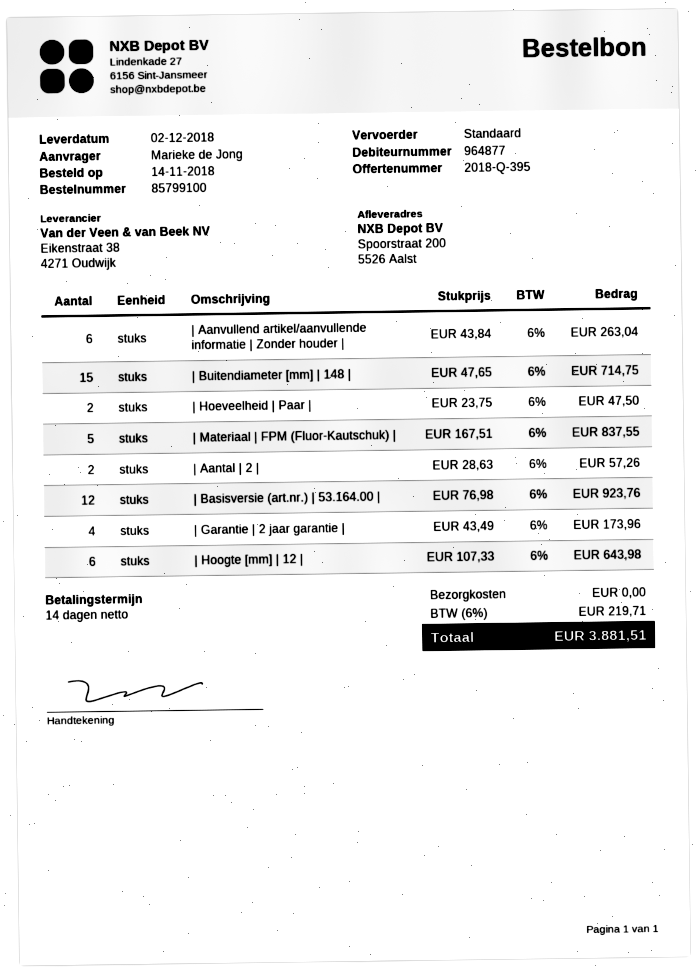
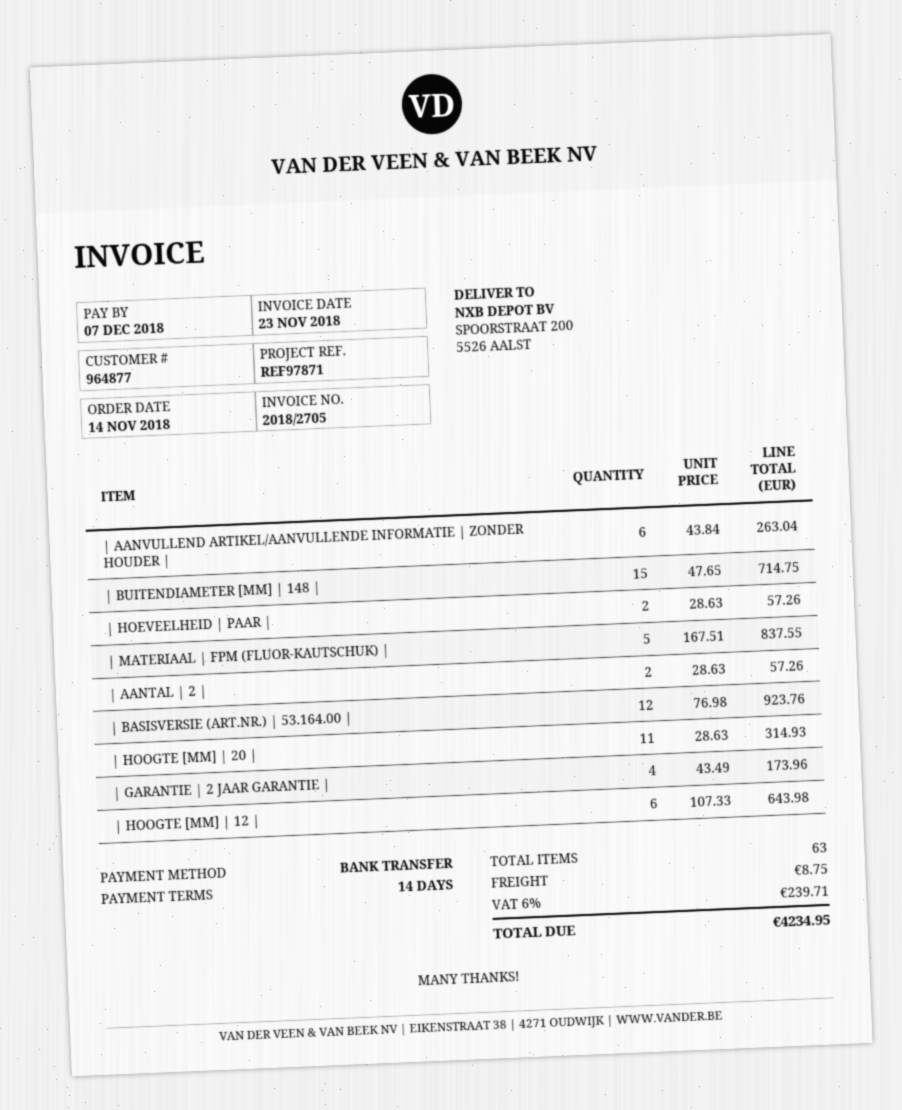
| Hoeveelheid | Paar |: 2 x 23.75 = 47.50 -> 2 x 28.63 = 57.26
| HOOGTE [MM] | 20 |: none -> 11 x 28.63 = 314.93
shipping: 0.00 -> 8.75
tax: 6% = 219.71 -> 6% = 239.71
total: 3881.51 -> 4234.95

